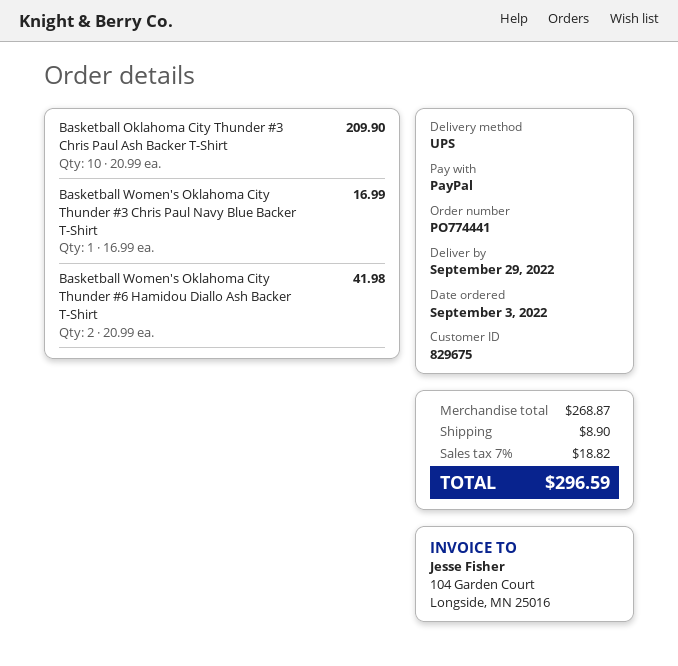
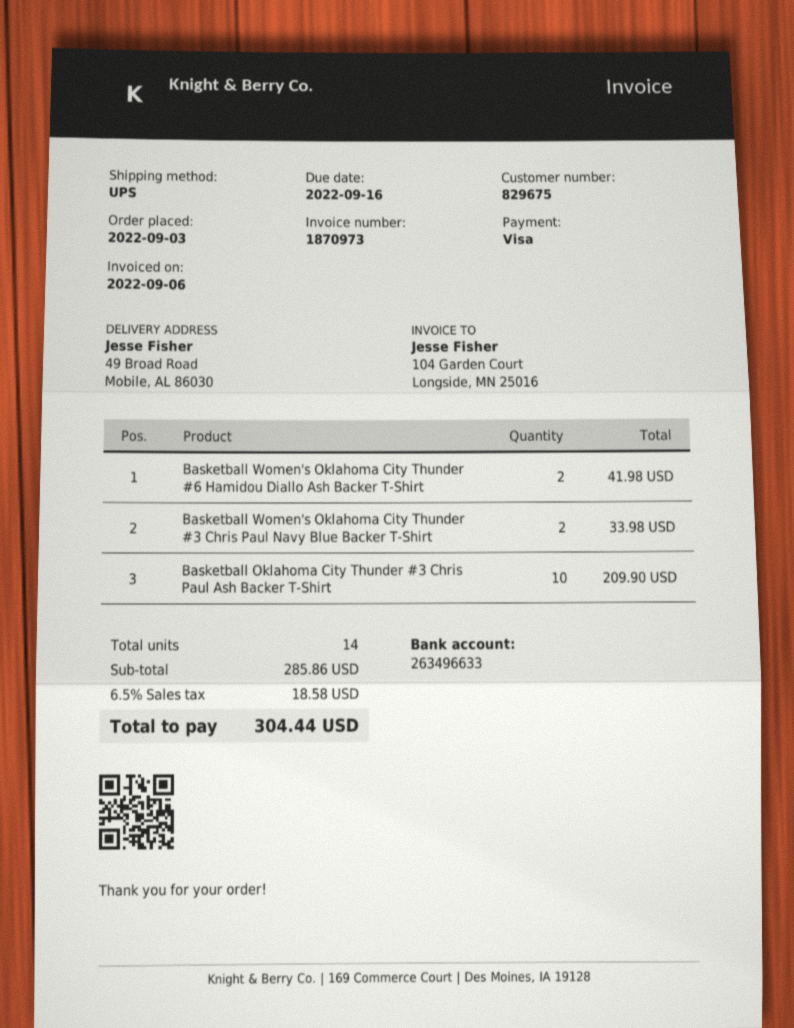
payment method: PayPal -> Visa
Basketball Women's Oklahoma City Thunder #3 Chris Paul Navy Blue Backer T-Shirt: 1 for 16.99 -> 2 for 33.98
subtotal: 268.87 -> 285.86
shipping: 8.90 -> none
tax: 7% = 18.82 -> 6.5% = 18.58
total: 296.59 -> 304.44

